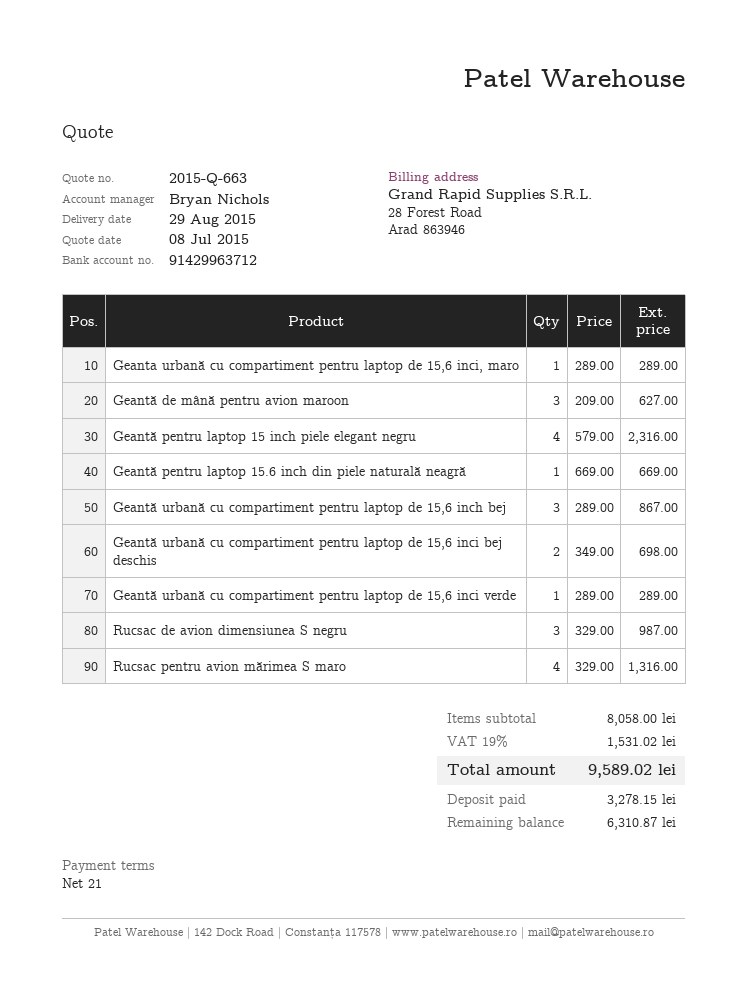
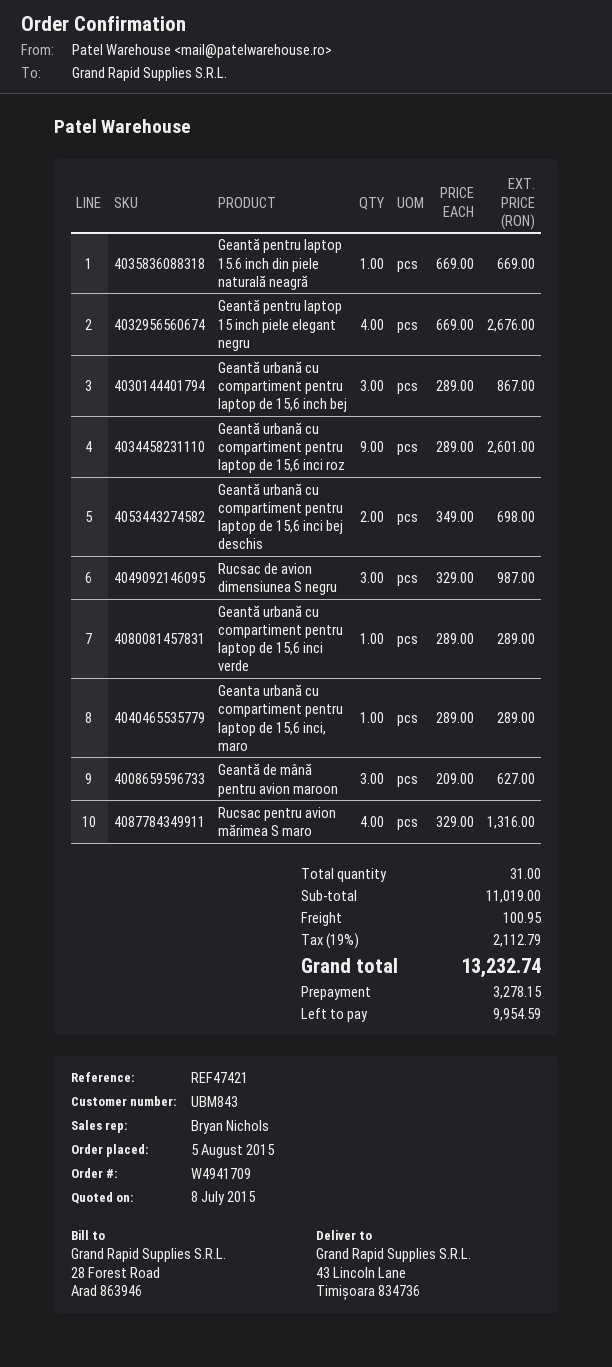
Geantă pentru laptop 15 inch piele elegant negru: 4 x 579.00 = 2316.00 -> 4 x 669.00 = 2676.00
Geantă urbană cu compartiment pentru laptop de 15,6 inci roz: none -> 9 x 289.00 = 2601.00
subtotal: 8058.00 -> 11019.00
shipping: none -> 100.95
tax: 19% = 1531.02 -> 19% = 2112.79
total: 9589.02 -> 13232.74
balance: 6310.87 -> 9954.59

